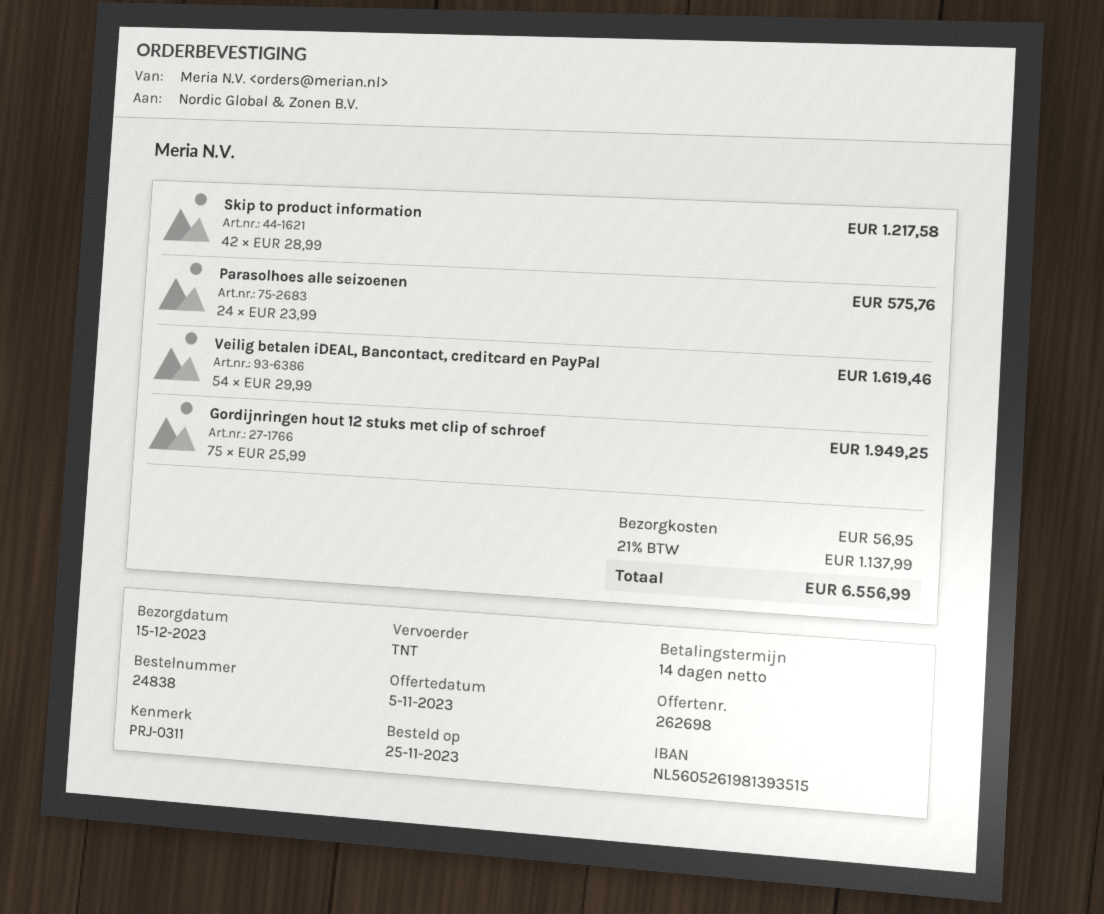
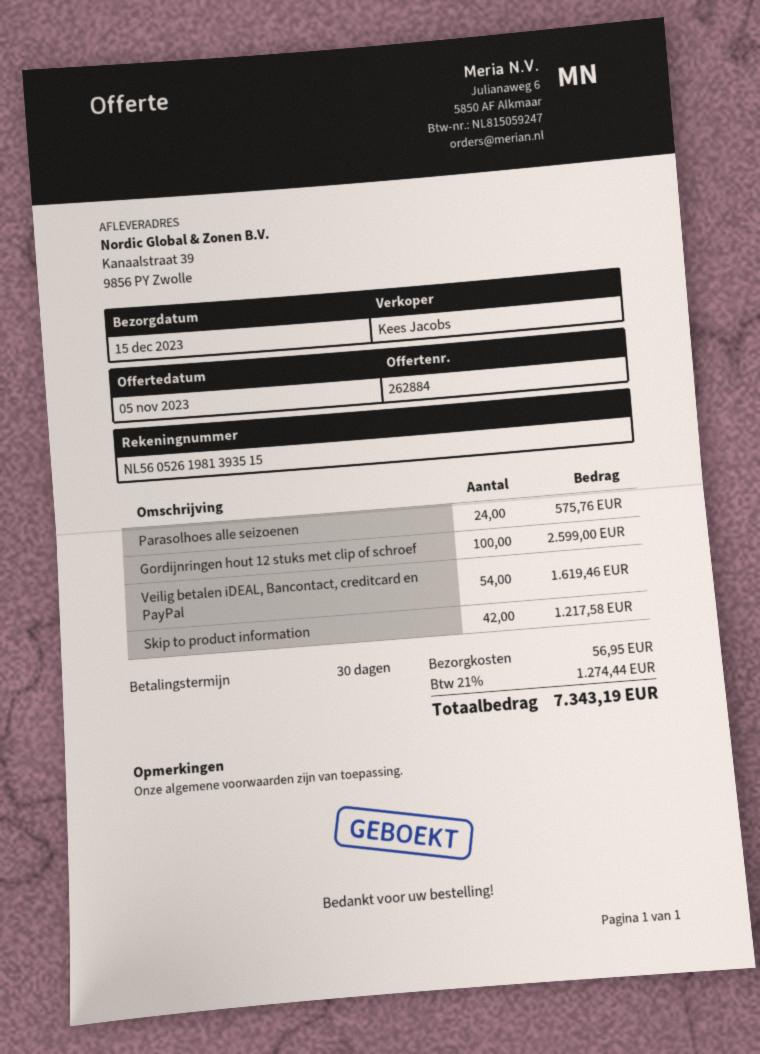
quote number: 262698 -> 262884
payment terms: 14 days -> 30 days
Gordijnringen hout 12 stuks met clip of schroef: 75 for 1949.25 -> 100 for 2599.00
tax: 21% = 1137.99 -> 21% = 1274.44
total: 6556.99 -> 7343.19

